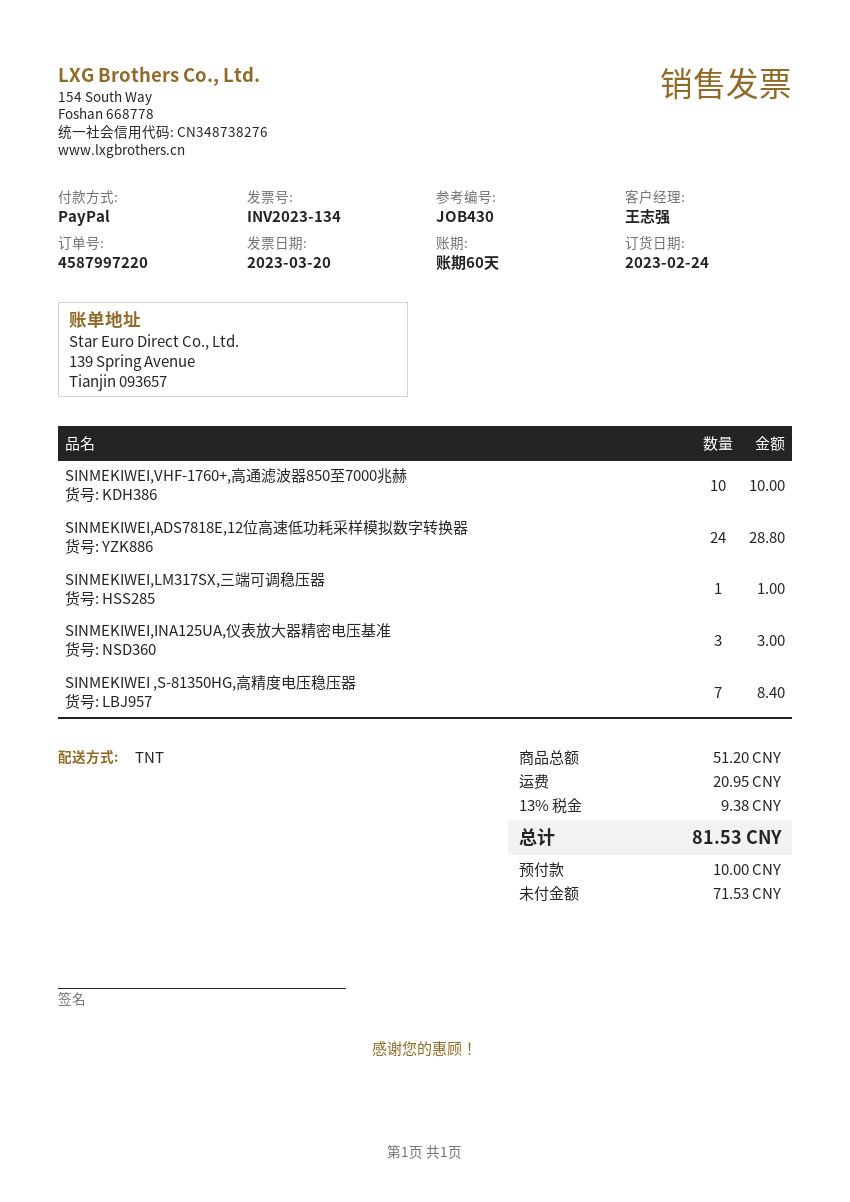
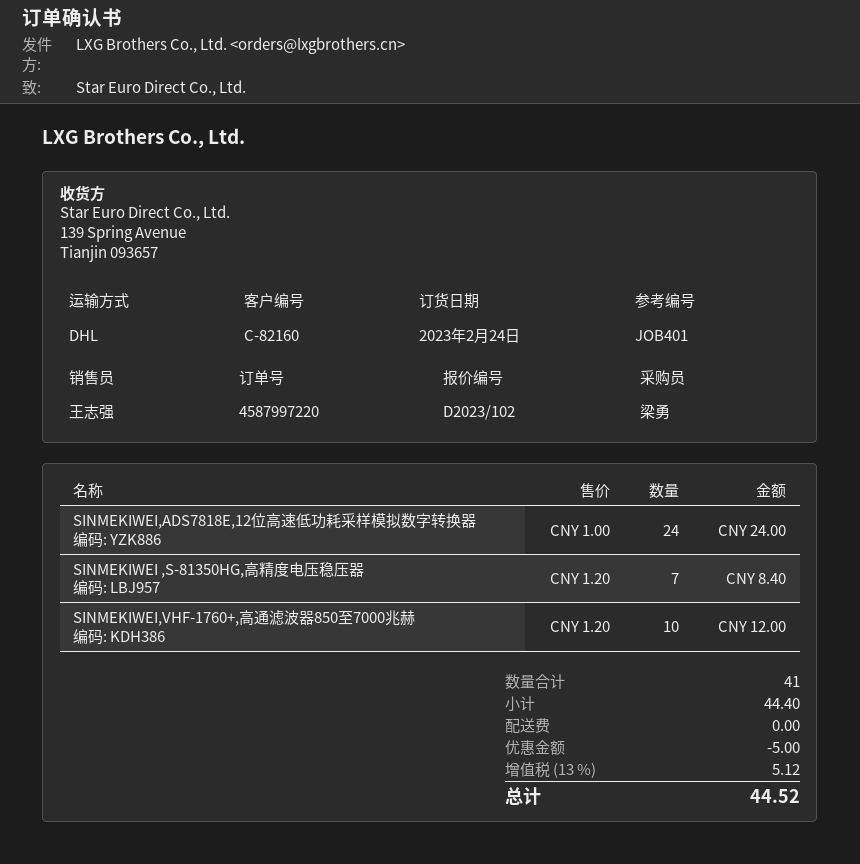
reference: JOB430 -> JOB401
shipping method: TNT -> DHL
SINMEKIWEI,VHF-1760+,高通滤波器850至7000兆赫: 10 for 10.00 -> 10 for 12.00
SINMEKIWEI,ADS7818E,12位高速低功耗采样模拟数字转换器: 24 for 28.80 -> 24 for 24.00
SINMEKIWEI,LM317SX,三端可调稳压器: 1 for 1.00 -> none
SINMEKIWEI,INA125UA,仪表放大器精密电压基准: 3 for 3.00 -> none
subtotal: 51.20 -> 44.40
discount: none -> 5.00
shipping: 20.95 -> 0.00
tax: 13% = 9.38 -> 13% = 5.12
total: 81.53 -> 44.52

